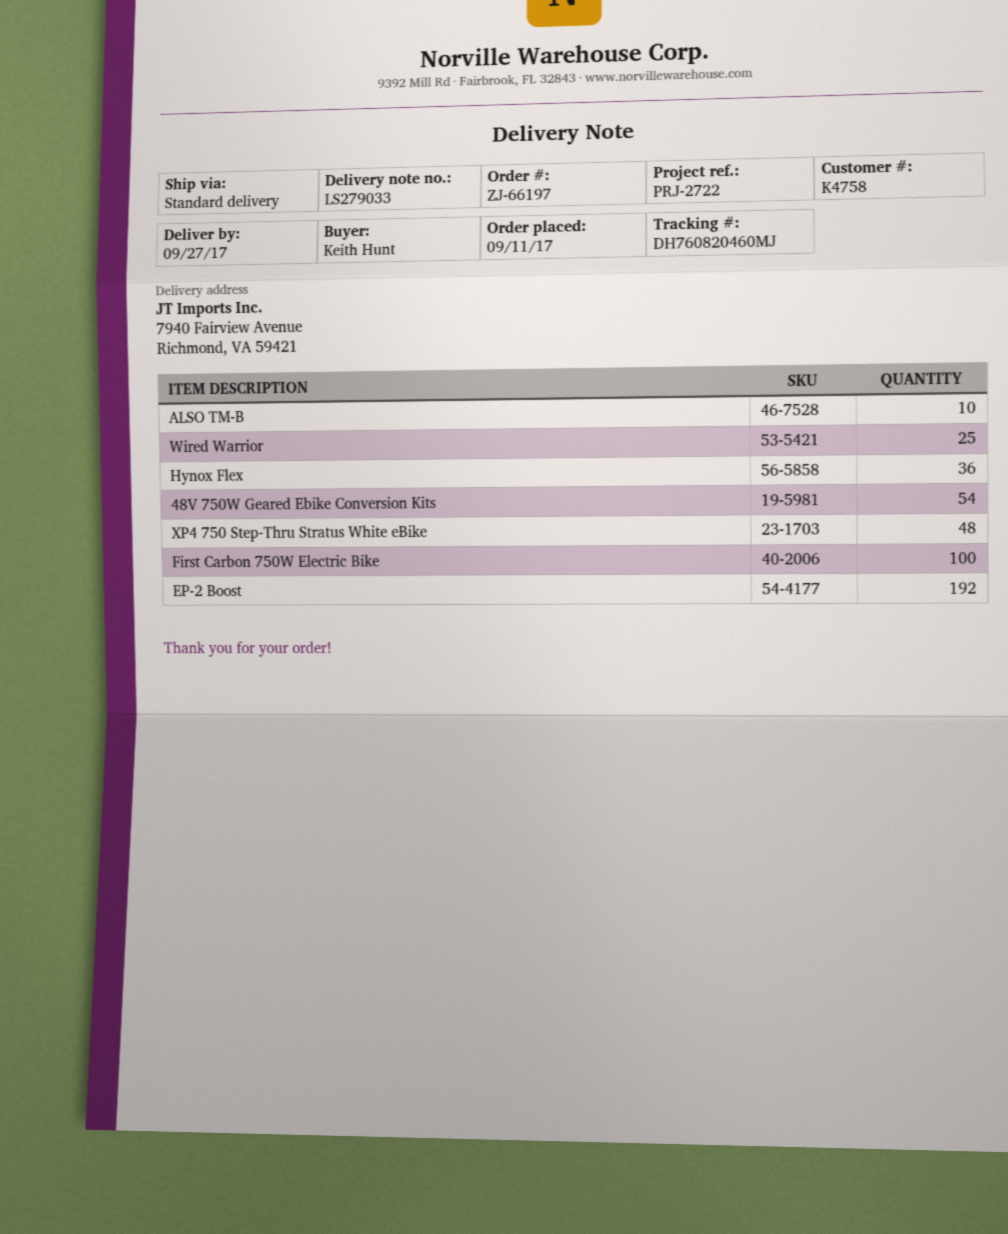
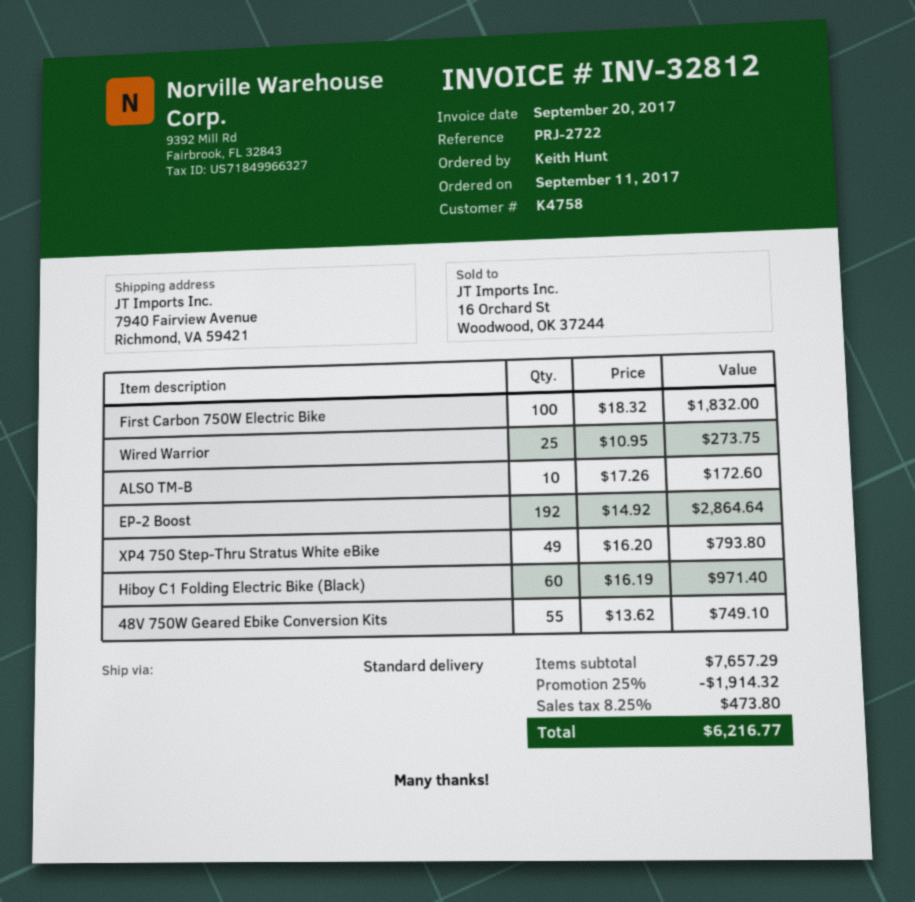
Hynox Flex: 36 -> none
48V 750W Geared Ebike Conversion Kits: 54 -> 55
XP4 750 Step-Thru Stratus White eBike: 48 -> 49
Hiboy C1 Folding Electric Bike (Black): none -> 60

